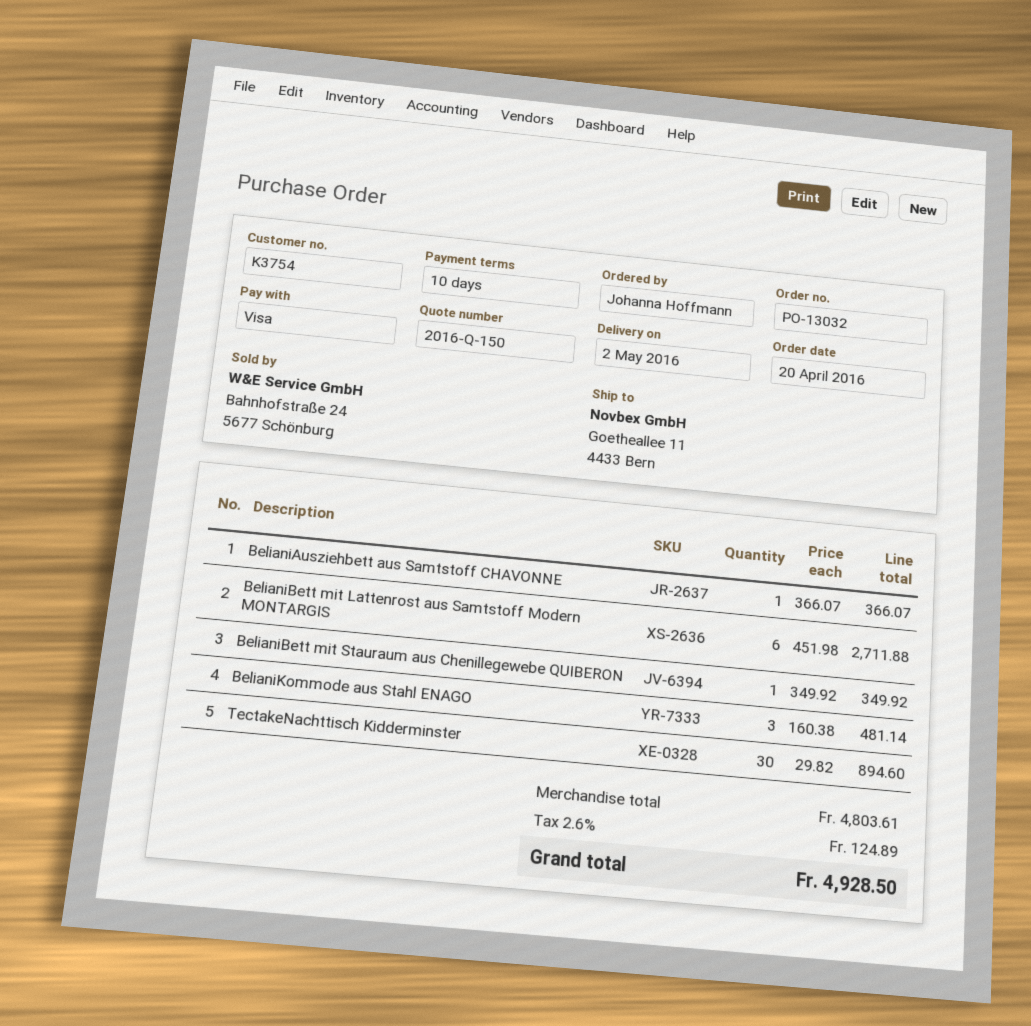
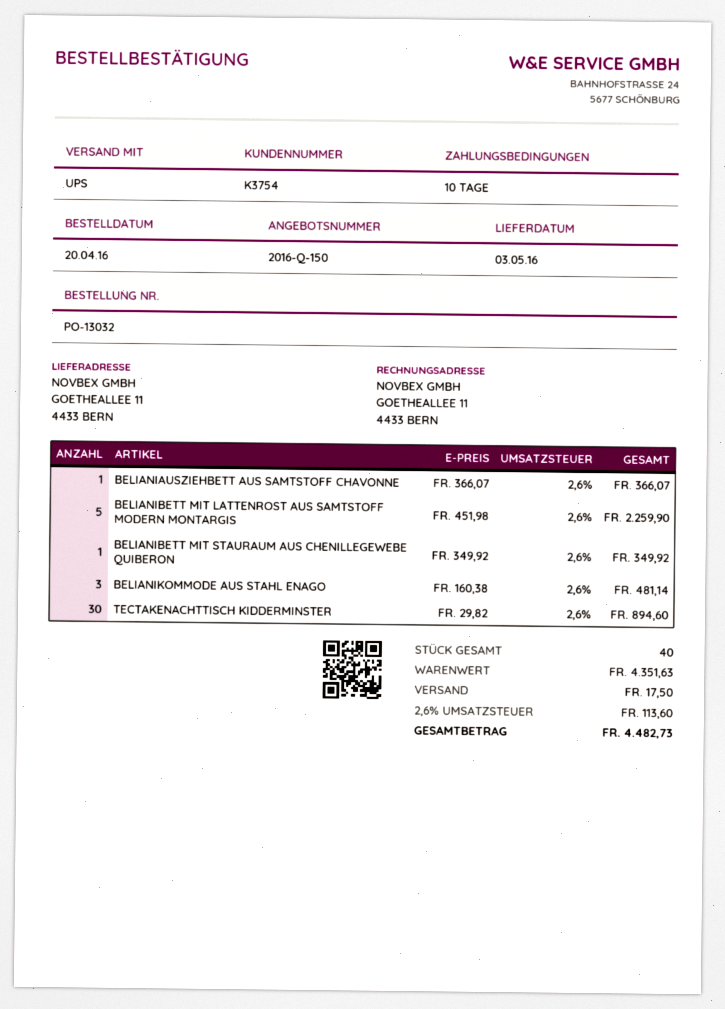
delivery date: 2016-05-02 -> 2016-05-03
BelianiBett mit Lattenrost aus Samtstoff Modern MONTARGIS: 6 x 451.98 = 2711.88 -> 5 x 451.98 = 2259.90
subtotal: 4803.61 -> 4351.63
shipping: none -> 17.50
tax: 2.6% = 124.89 -> 2.6% = 113.60
total: 4928.50 -> 4482.73

